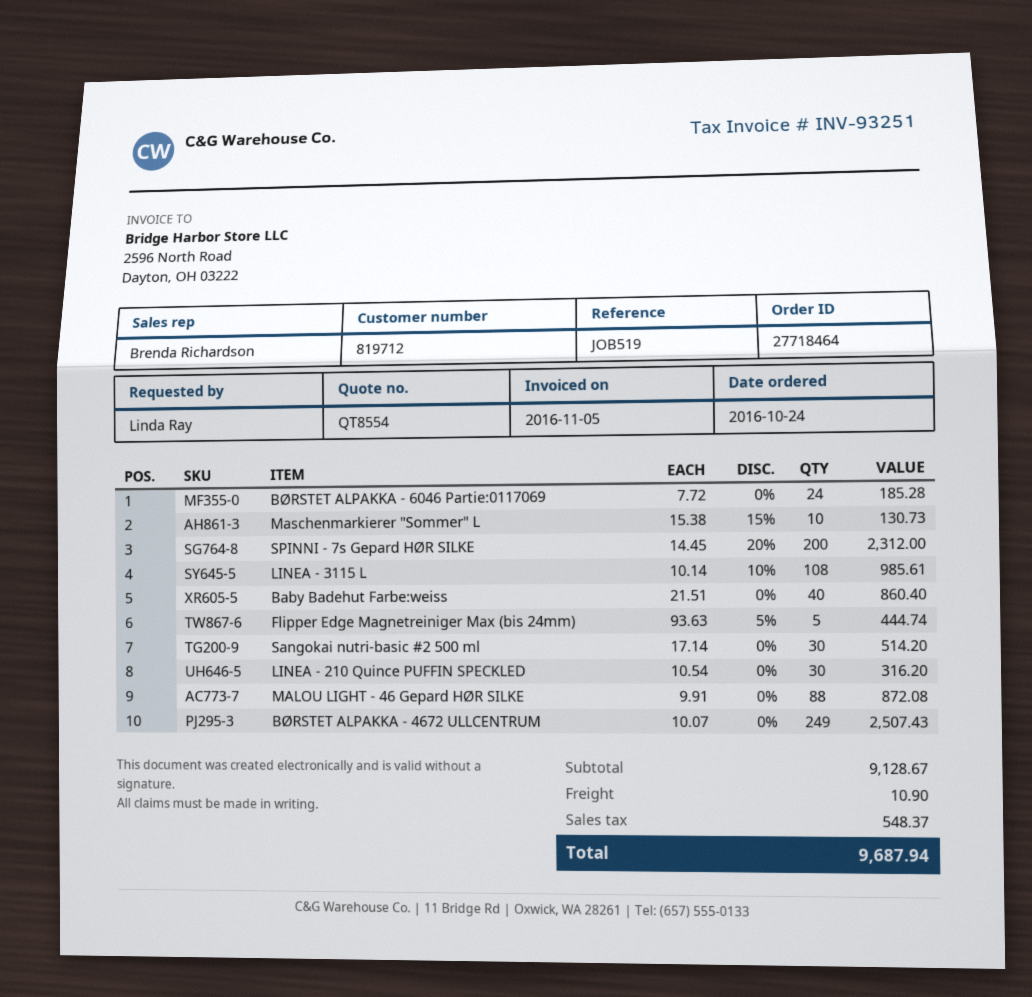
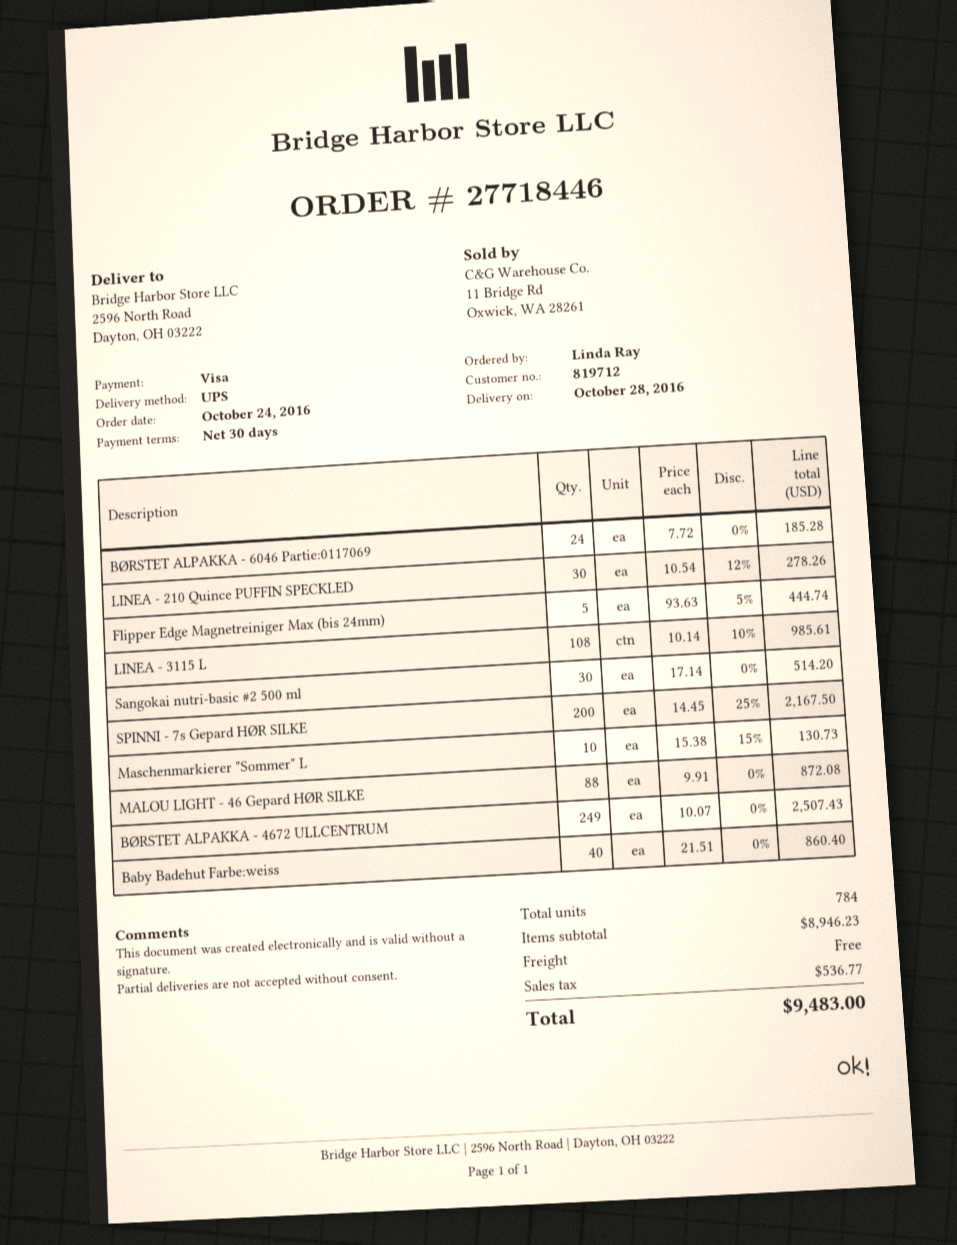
order number: 27718464 -> 27718446
SPINNI - 7s Gepard HØR SILKE: 200 x 14.45 - 20% = 2312.00 -> 200 x 14.45 - 25% = 2167.50
LINEA - 210 Quince PUFFIN SPECKLED: 30 x 10.54 = 316.20 -> 30 x 10.54 - 12% = 278.26
subtotal: 9128.67 -> 8946.23
shipping: 10.90 -> 0.00
tax: 548.37 -> 536.77
total: 9687.94 -> 9483.00

